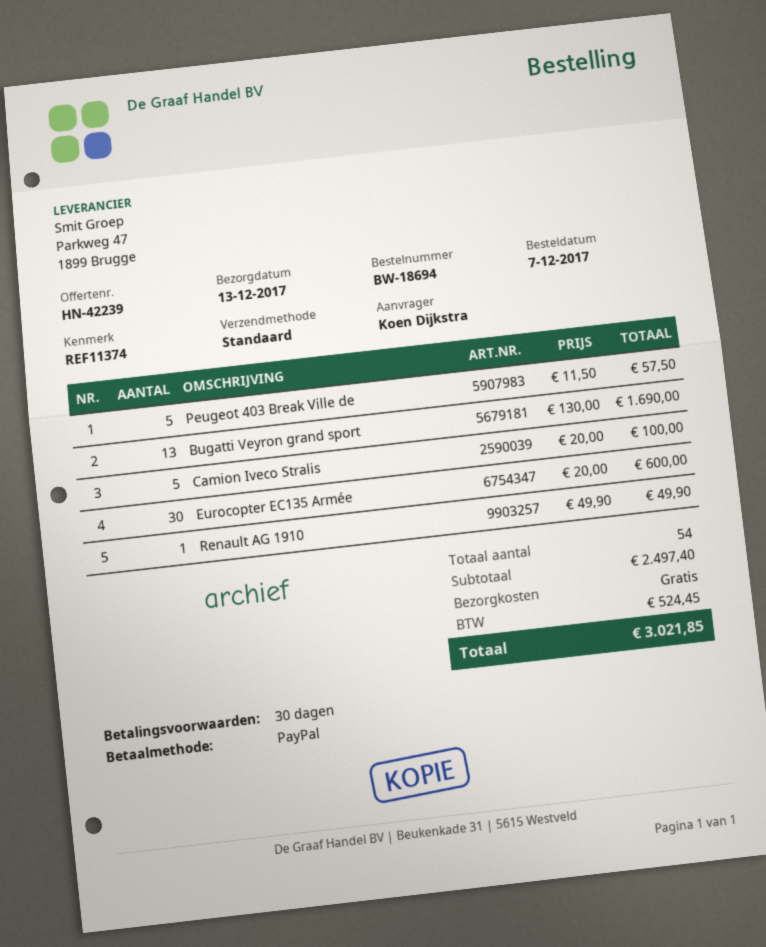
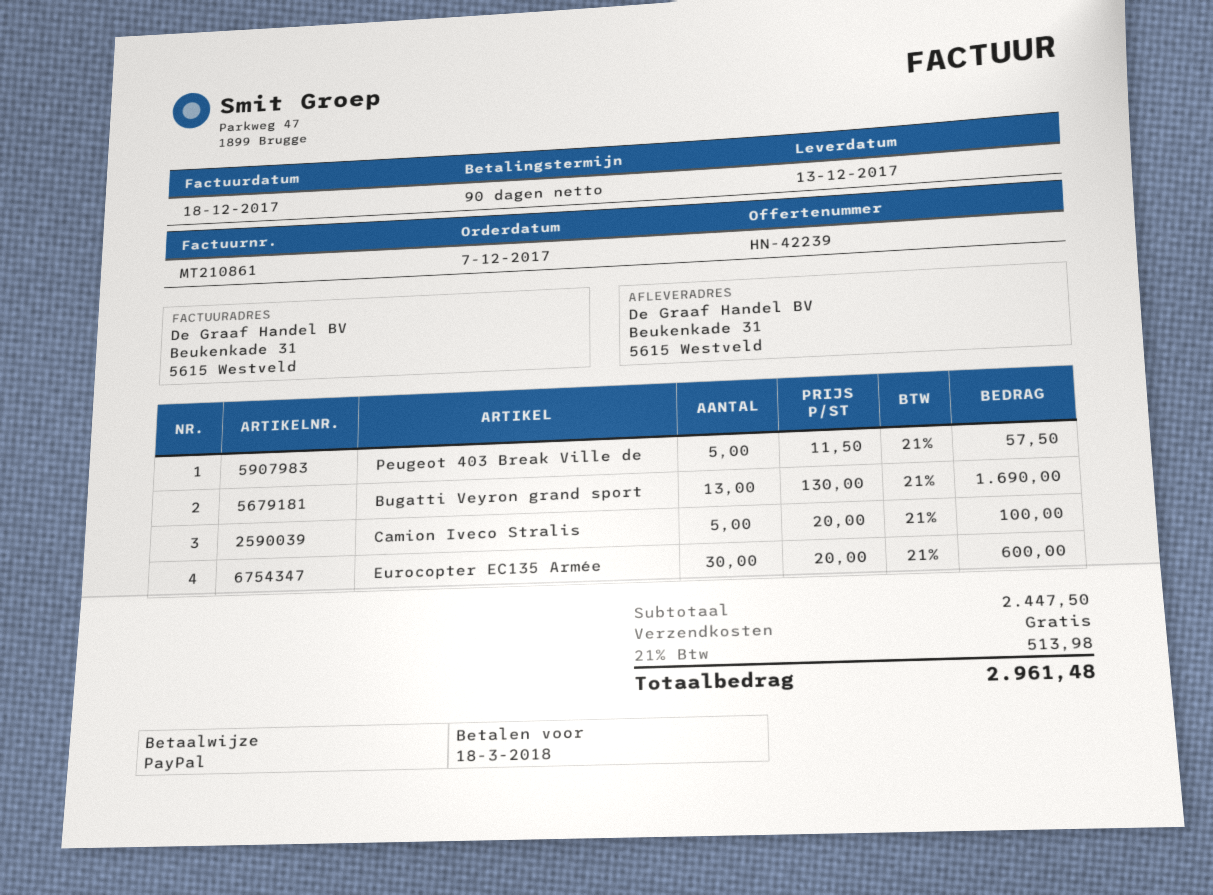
payment terms: 30 days -> 90 days
Renault AG 1910: 1 x 49.90 = 49.90 -> none
subtotal: 2497.40 -> 2447.50
tax: 524.45 -> 513.98
total: 3021.85 -> 2961.48

